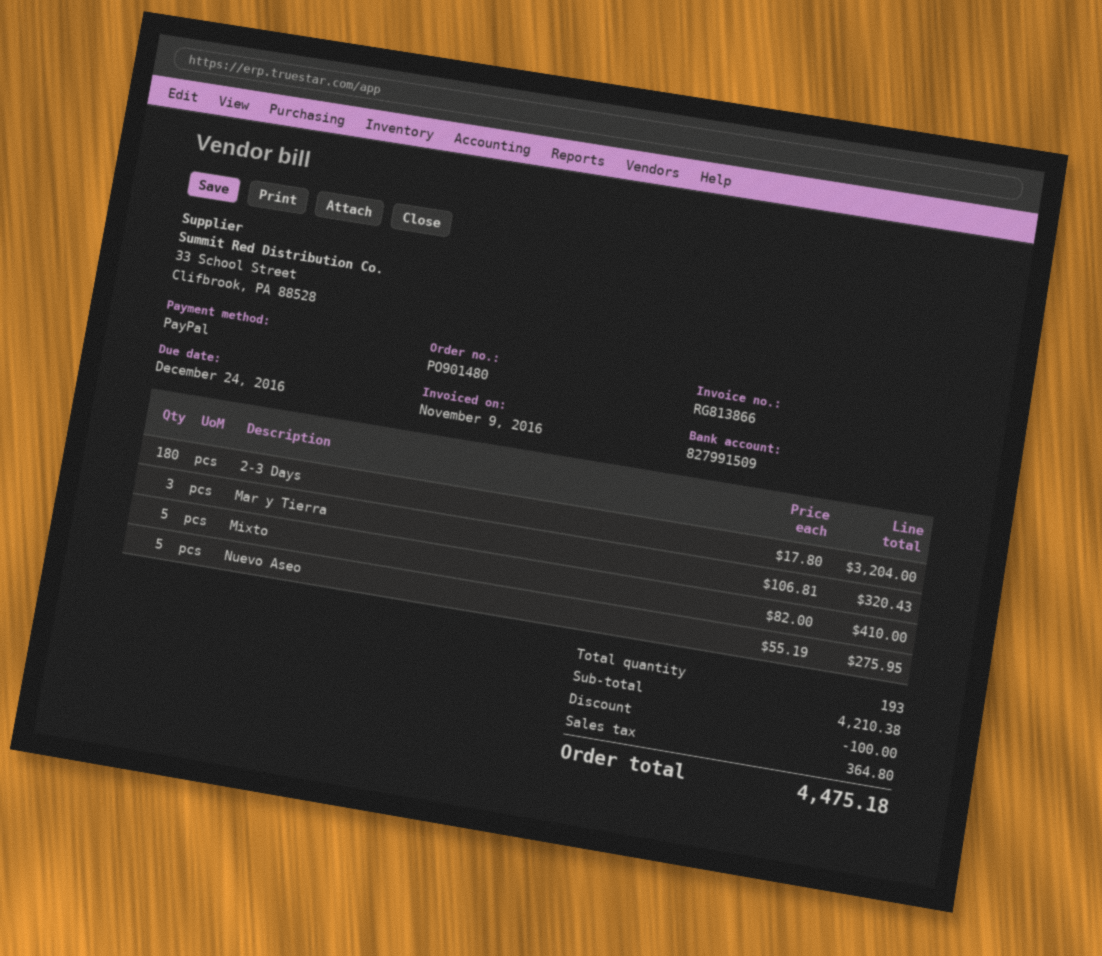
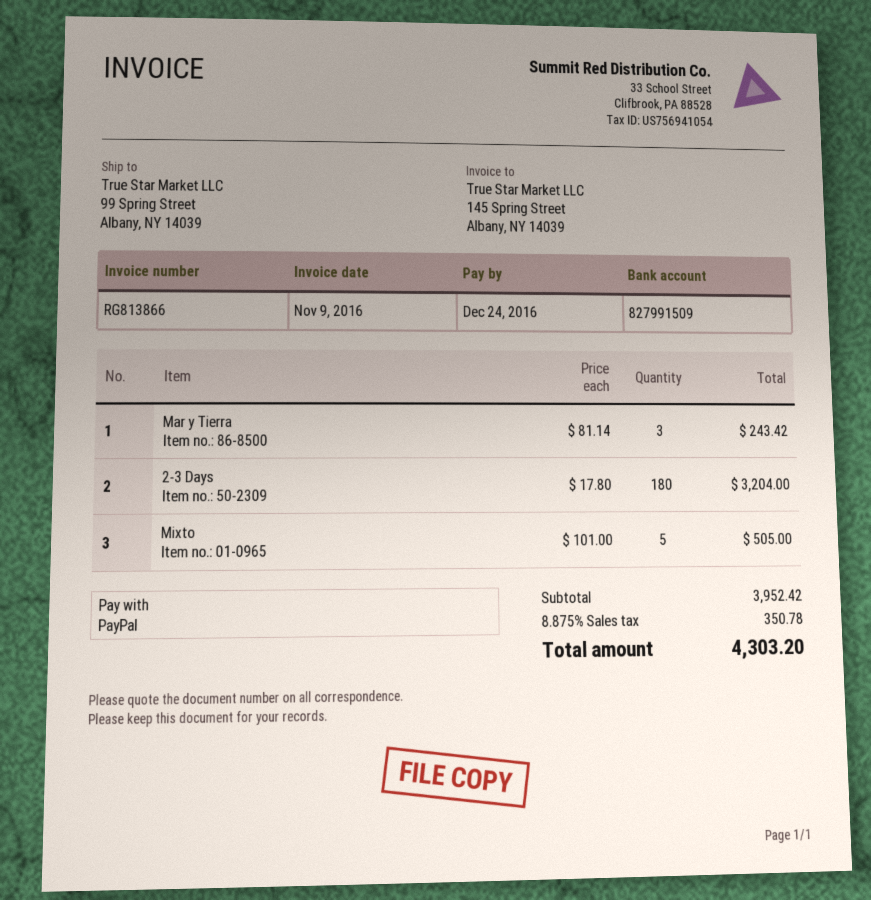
Mar y Tierra: 3 x 106.81 = 320.43 -> 3 x 81.14 = 243.42
Mixto: 5 x 82.00 = 410.00 -> 5 x 101.00 = 505.00
Nuevo Aseo: 5 x 55.19 = 275.95 -> none
subtotal: 4210.38 -> 3952.42
discount: 100.00 -> none
tax: 364.80 -> 350.78
total: 4475.18 -> 4303.20

